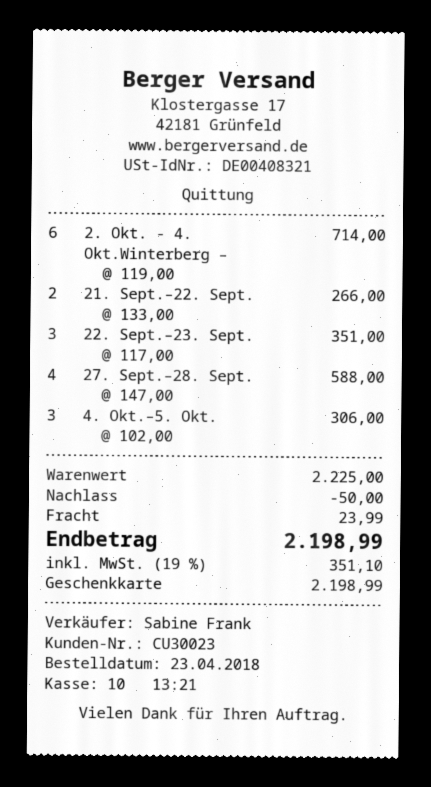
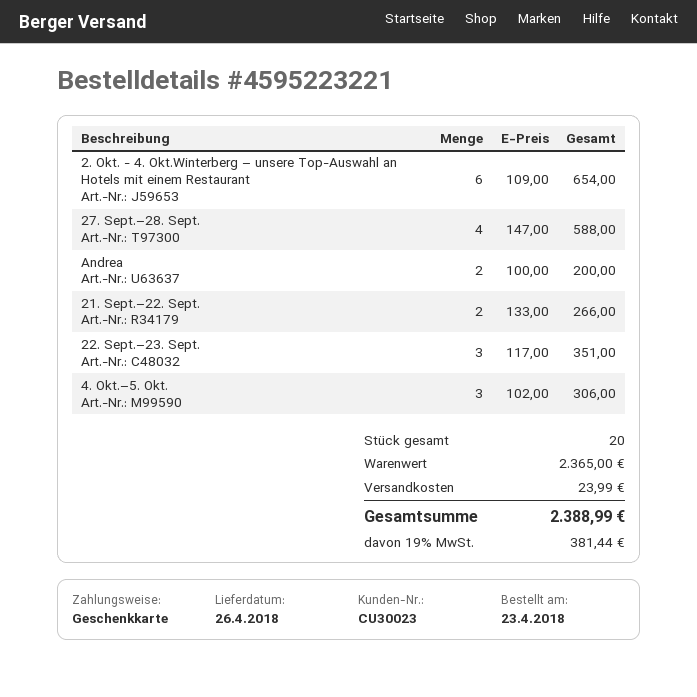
2. Okt. - 4. Okt.Winterberg –: 6 x 119.00 = 714.00 -> 6 x 109.00 = 654.00
Andrea: none -> 2 x 100.00 = 200.00
subtotal: 2225.00 -> 2365.00
discount: 50.00 -> none
tax: 19% = 351.10 -> 19% = 381.44
total: 2198.99 -> 2388.99

